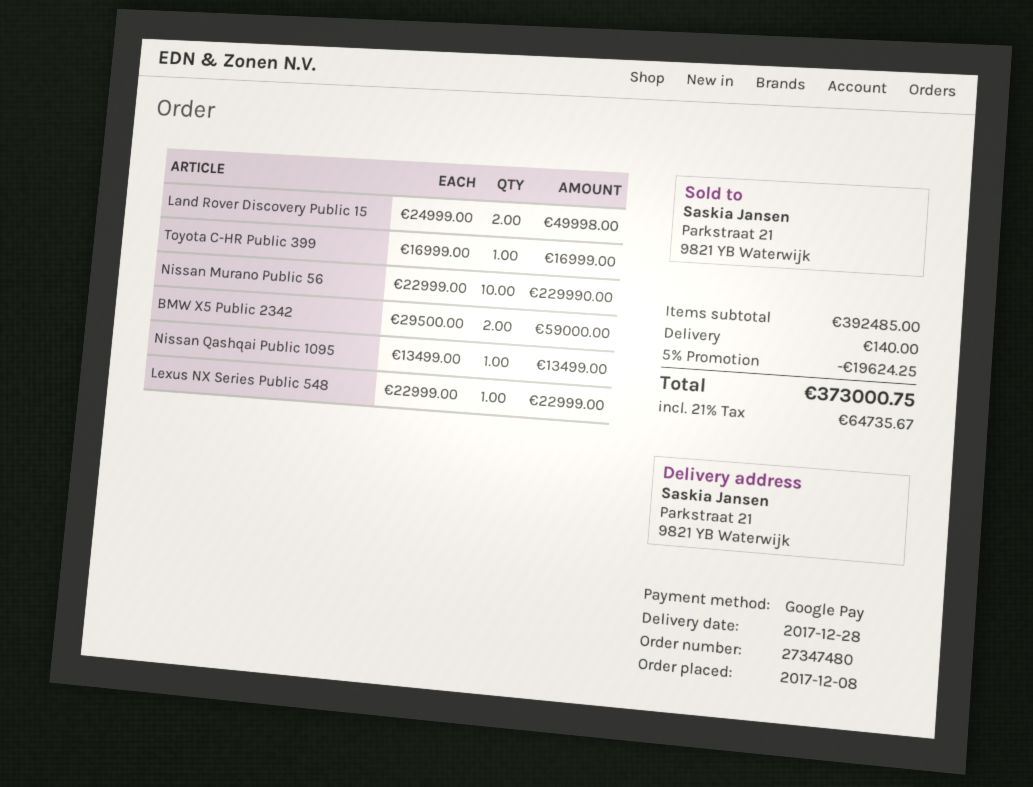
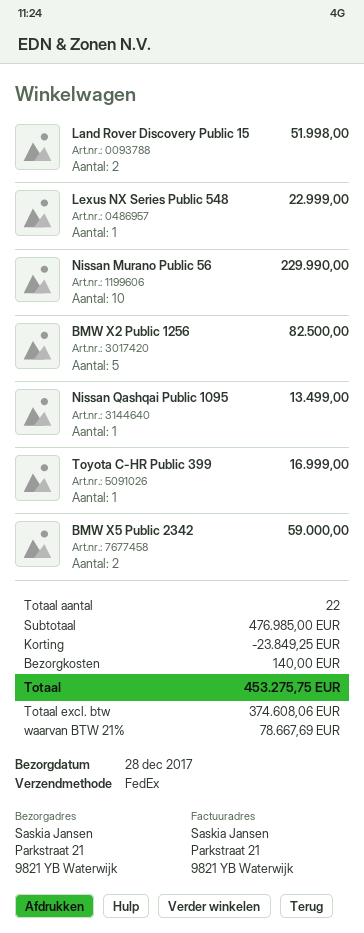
Land Rover Discovery Public 15: 2 for 49998.00 -> 2 for 51998.00
BMW X2 Public 1256: none -> 5 for 82500.00
subtotal: 392485.00 -> 476985.00
discount: 19624.25 -> 23849.25
tax: 21% = 64735.67 -> 21% = 78667.69
total: 373000.75 -> 453275.75

